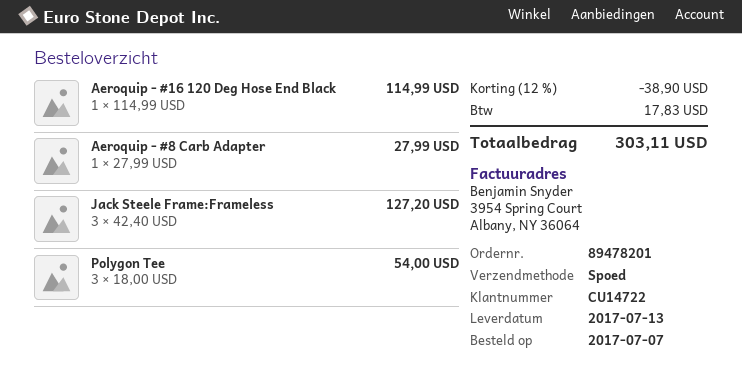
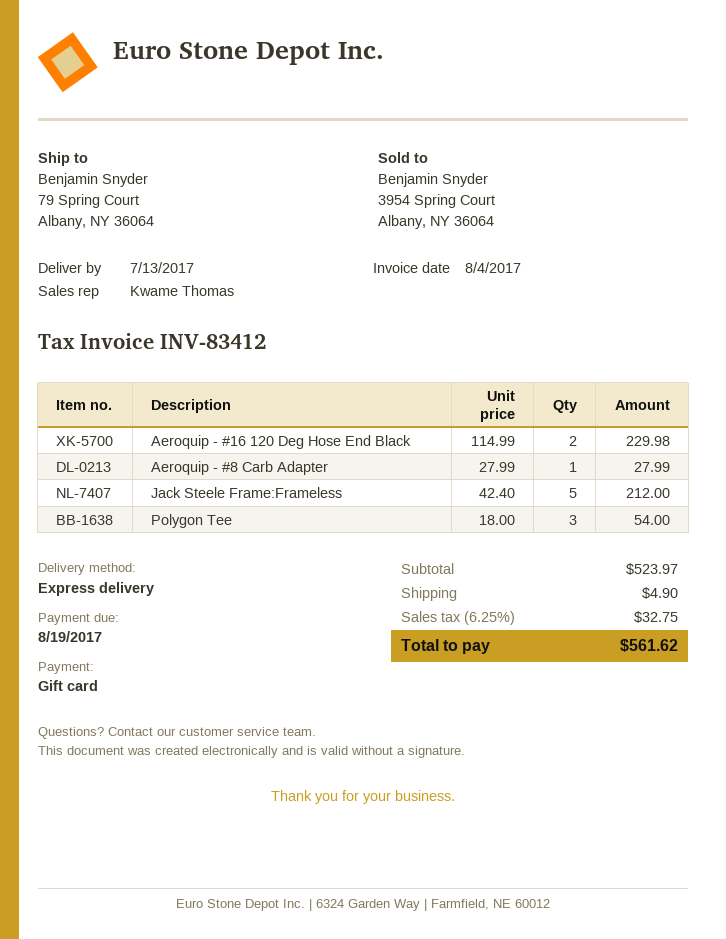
Aeroquip - #16 120 Deg Hose End Black: 1 x 114.99 = 114.99 -> 2 x 114.99 = 229.98
Jack Steele Frame:Frameless: 3 x 42.40 = 127.20 -> 5 x 42.40 = 212.00
discount: 12% = 38.90 -> none
shipping: none -> 4.90
tax: 17.83 -> 32.75
total: 303.11 -> 561.62

